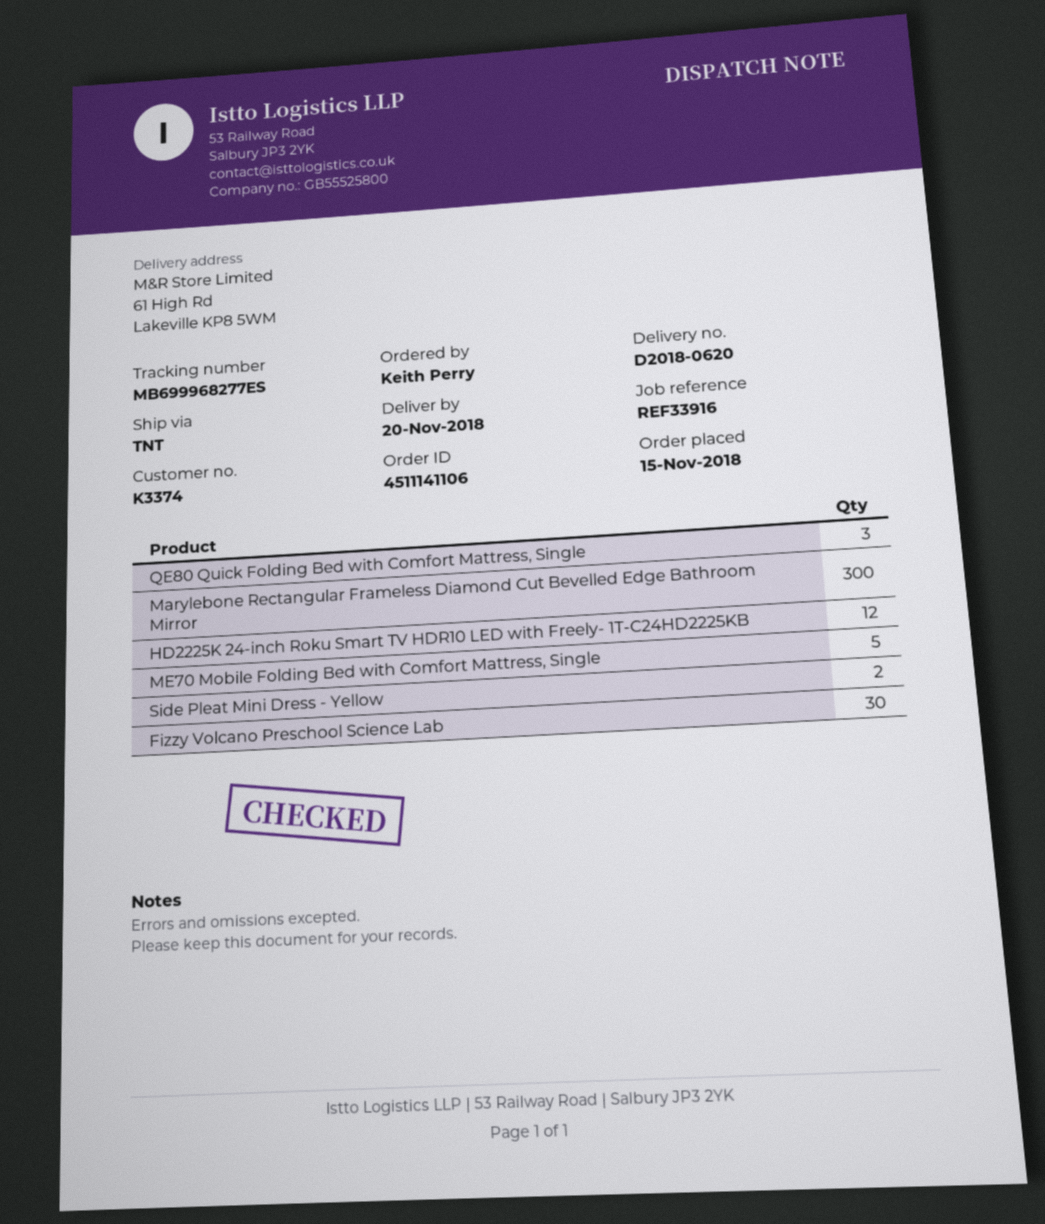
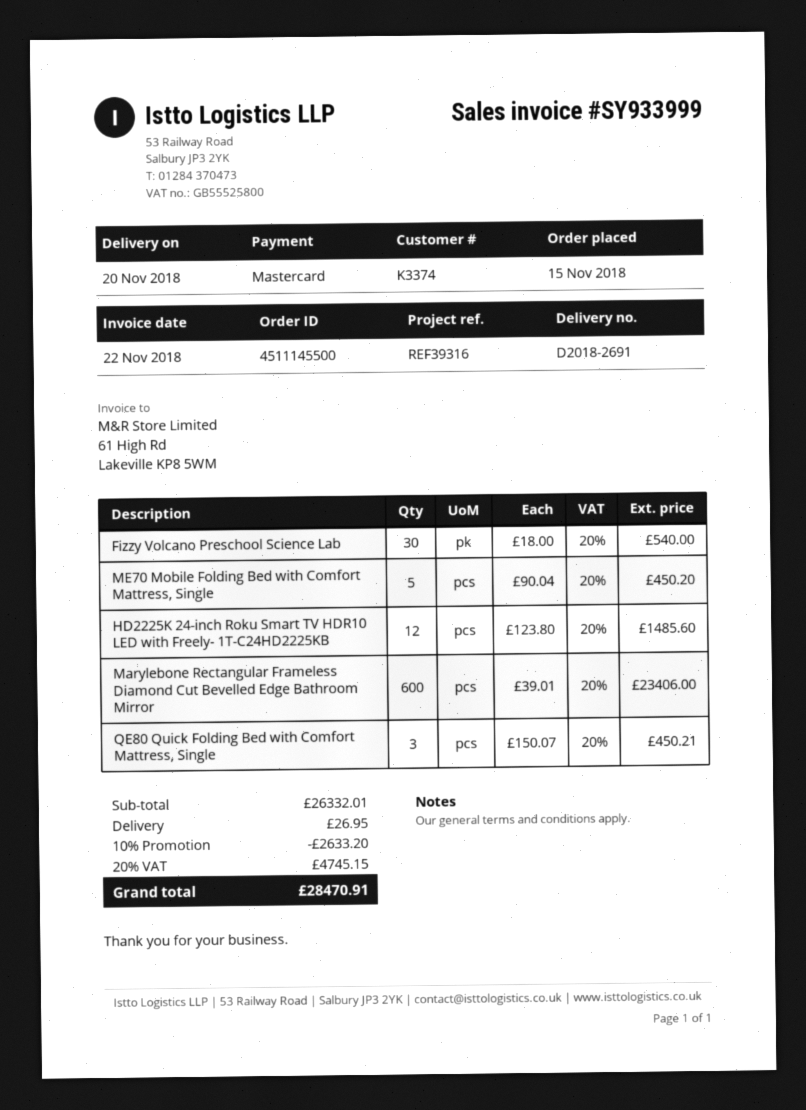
order number: 4511141106 -> 4511145500
delivery note number: D2018-0620 -> D2018-2691
reference: REF33916 -> REF39316
Marylebone Rectangular Frameless Diamond Cut Bevelled Edge Bathroom Mirror: 300 -> 600
Side Pleat Mini Dress - Yellow: 2 -> none

